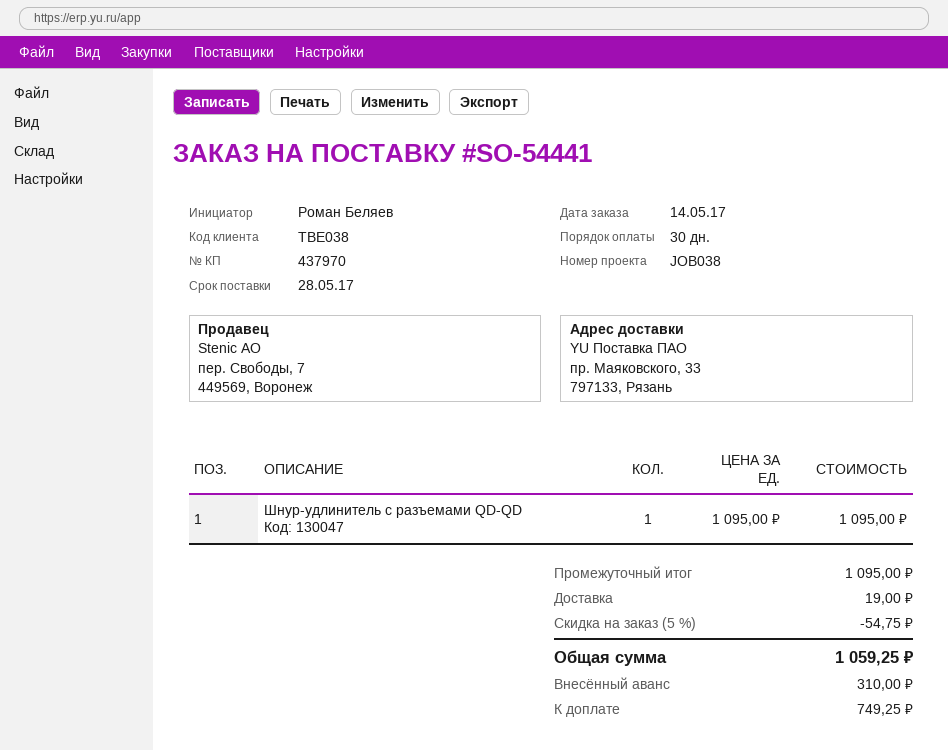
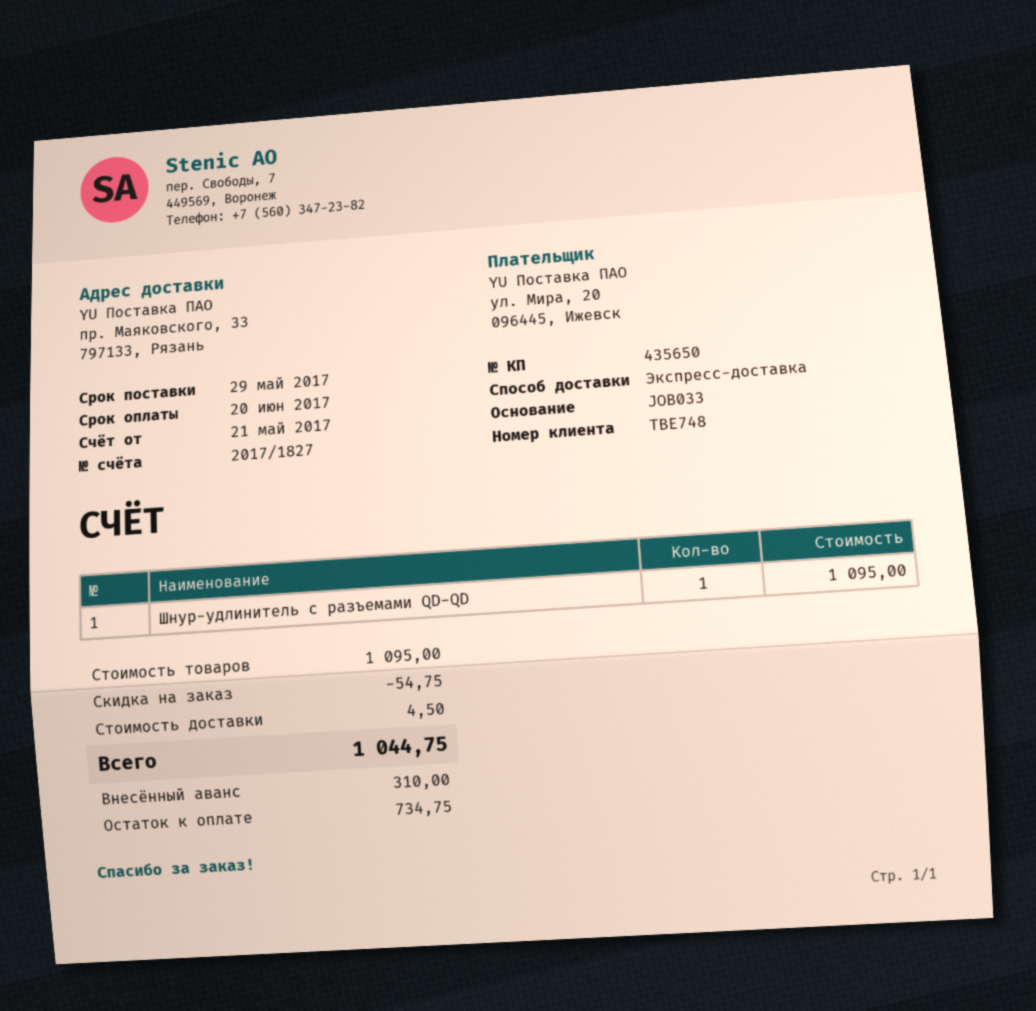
quote number: 437970 -> 435650
delivery date: 2017-05-28 -> 2017-05-29
customer number: TBE038 -> TBE748
reference: JOB038 -> JOB033
shipping: 19.00 -> 4.50
total: 1059.25 -> 1044.75
balance: 749.25 -> 734.75

